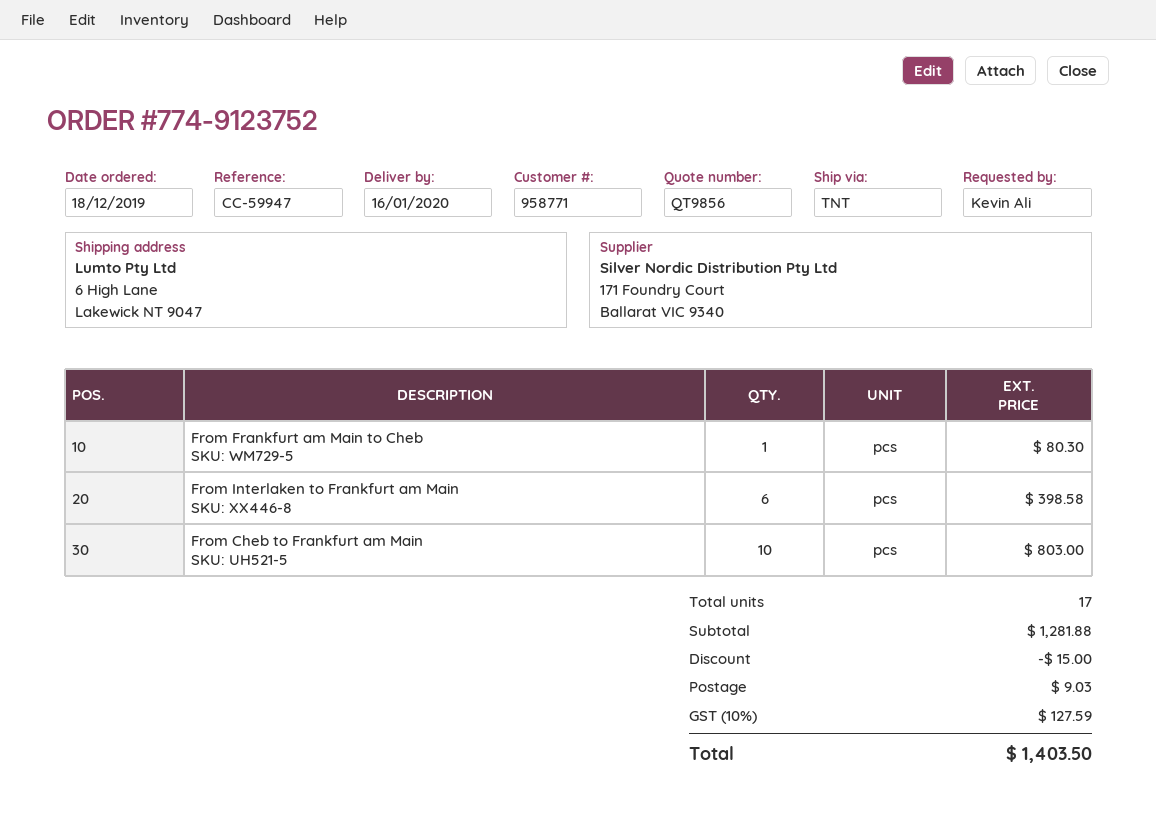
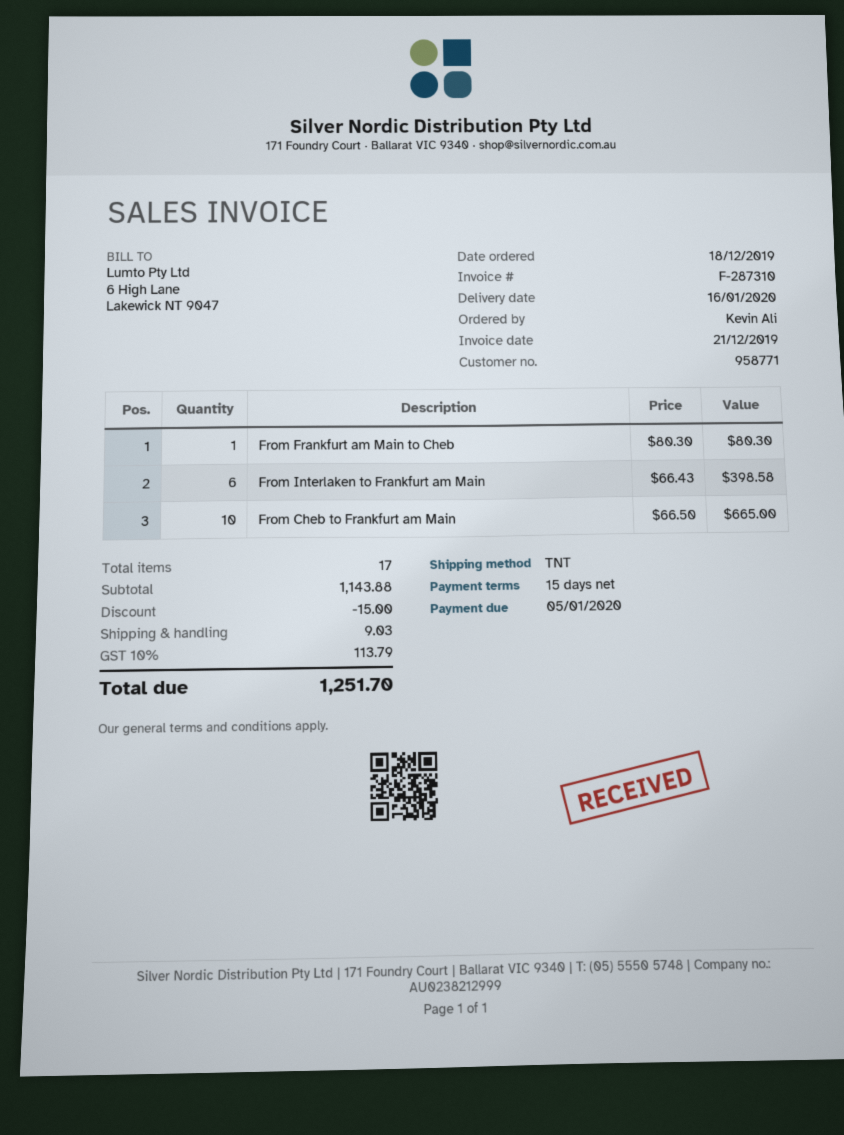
From Cheb to Frankfurt am Main: 10 for 803.00 -> 10 for 665.00
subtotal: 1281.88 -> 1143.88
tax: 10% = 127.59 -> 10% = 113.79
total: 1403.50 -> 1251.70

